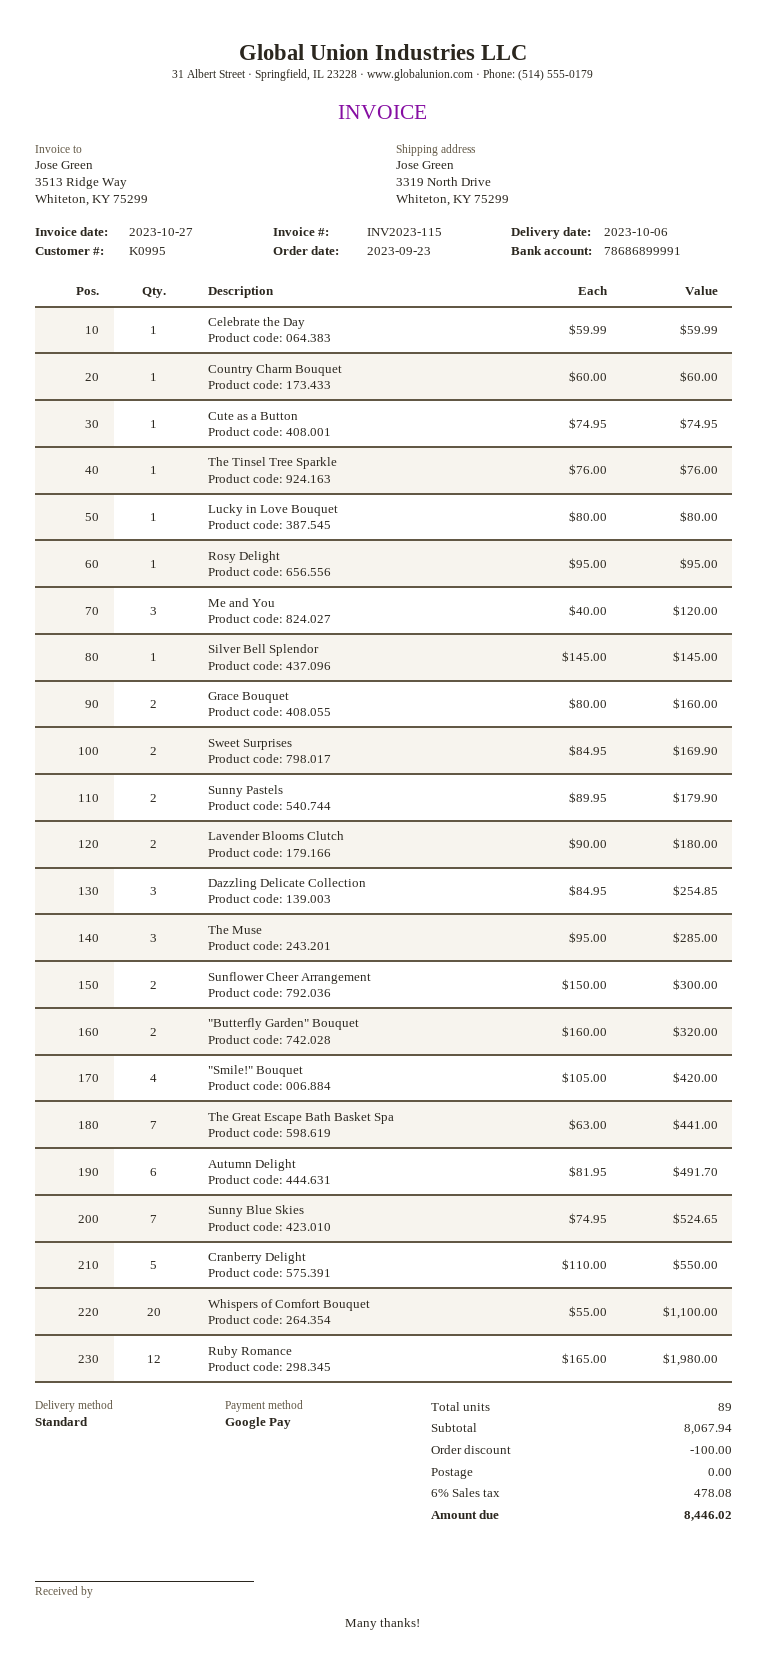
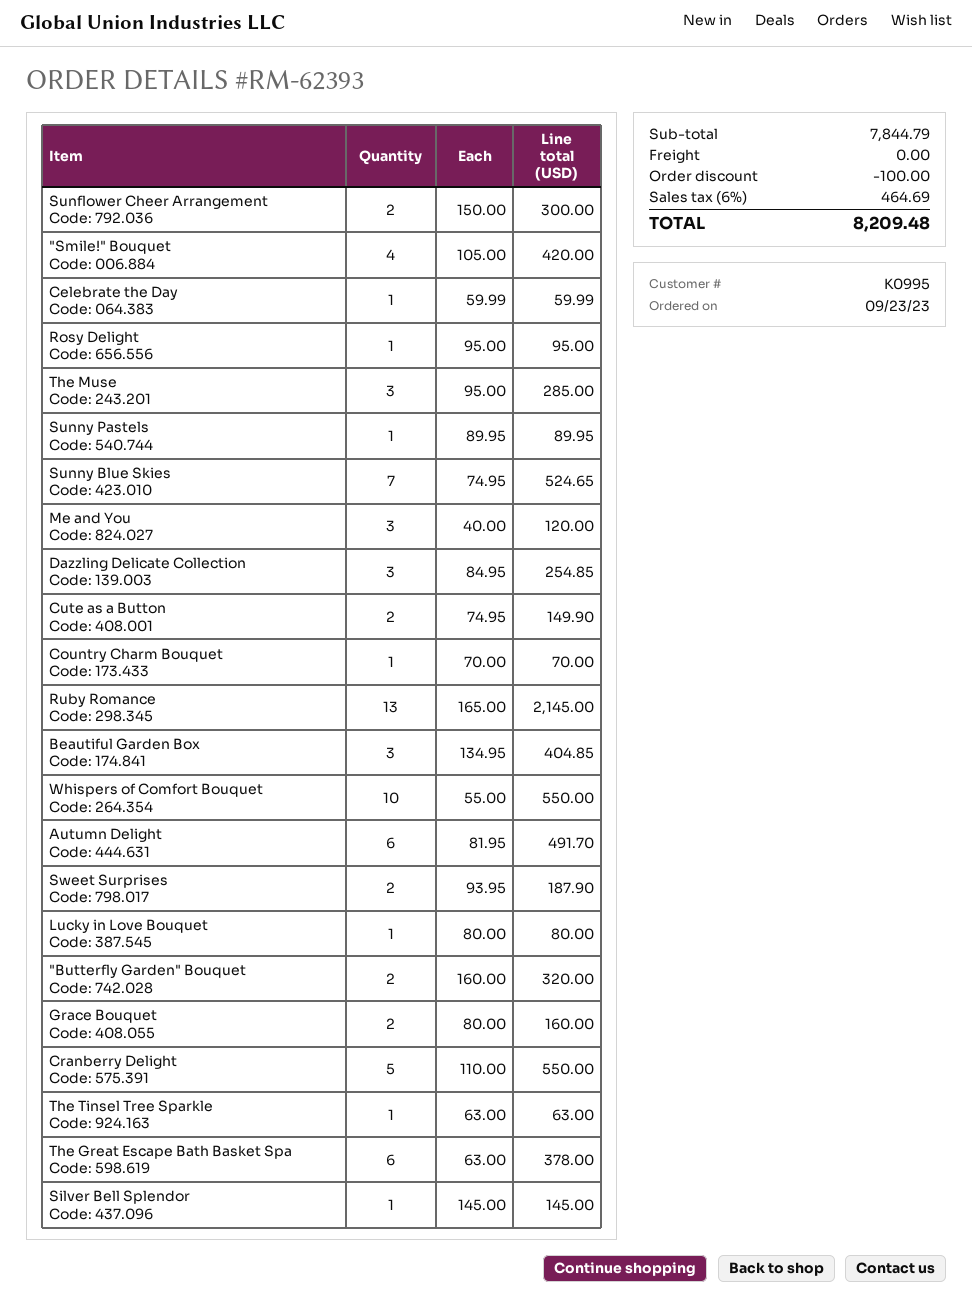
Country Charm Bouquet: 1 x 60.00 = 60.00 -> 1 x 70.00 = 70.00
Cute as a Button: 1 x 74.95 = 74.95 -> 2 x 74.95 = 149.90
The Tinsel Tree Sparkle: 1 x 76.00 = 76.00 -> 1 x 63.00 = 63.00
Sweet Surprises: 2 x 84.95 = 169.90 -> 2 x 93.95 = 187.90
Sunny Pastels: 2 x 89.95 = 179.90 -> 1 x 89.95 = 89.95
Lavender Blooms Clutch: 2 x 90.00 = 180.00 -> none
The Great Escape Bath Basket Spa: 7 x 63.00 = 441.00 -> 6 x 63.00 = 378.00
Whispers of Comfort Bouquet: 20 x 55.00 = 1100.00 -> 10 x 55.00 = 550.00
Ruby Romance: 12 x 165.00 = 1980.00 -> 13 x 165.00 = 2145.00
Beautiful Garden Box: none -> 3 x 134.95 = 404.85
subtotal: 8067.94 -> 7844.79
tax: 6% = 478.08 -> 6% = 464.69
total: 8446.02 -> 8209.48

